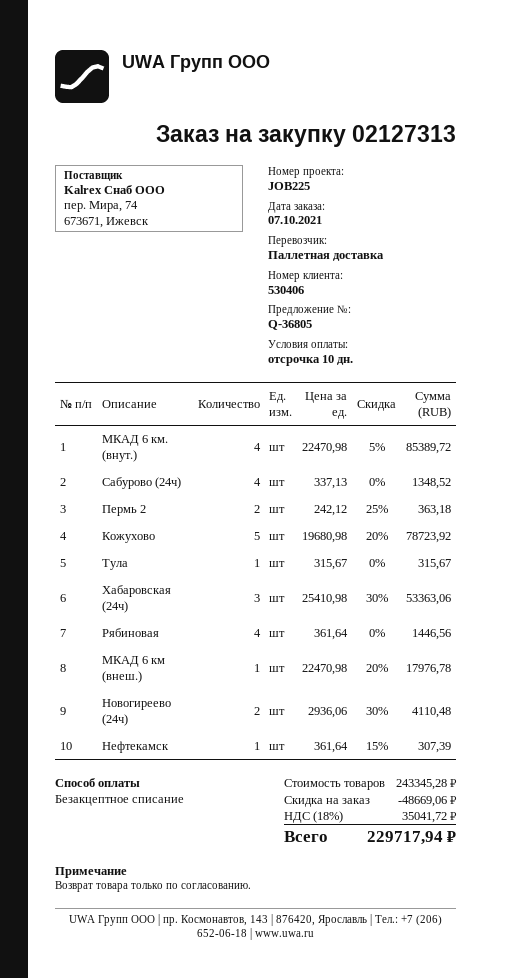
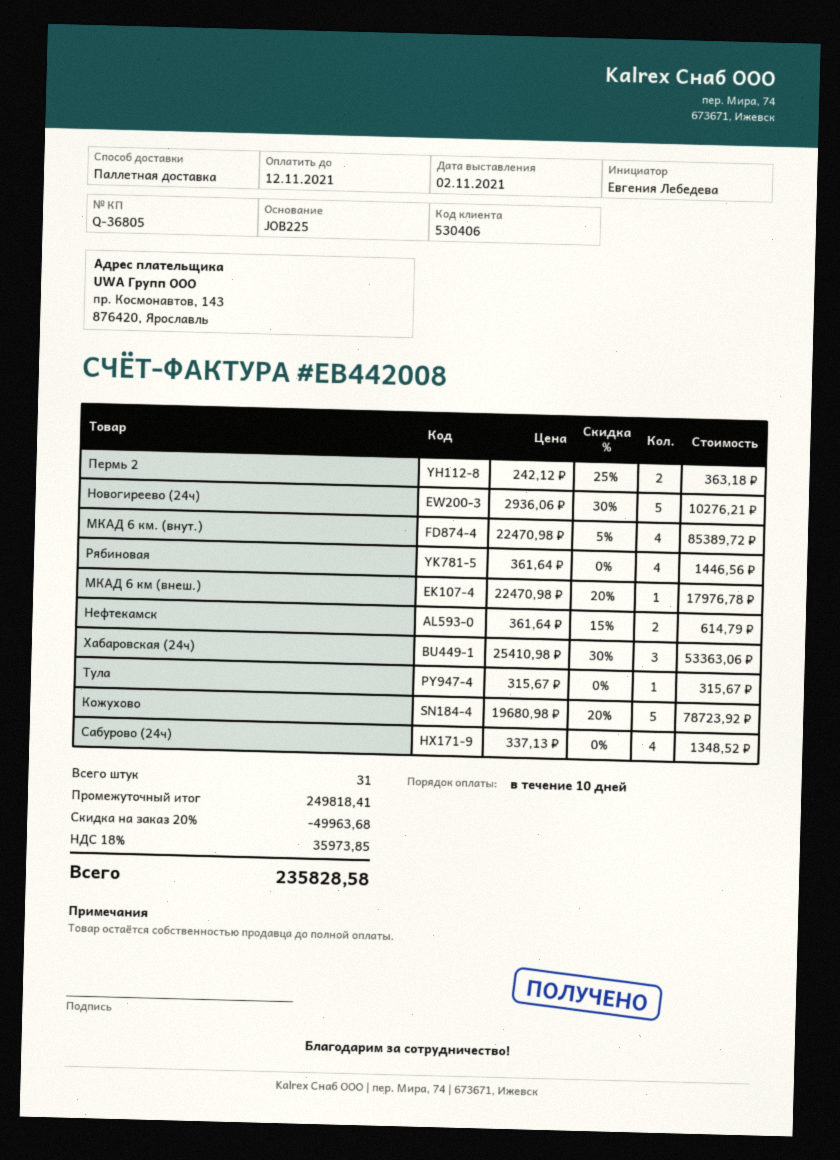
Новогиреево (24ч): 2 x 2936.06 - 30% = 4110.48 -> 5 x 2936.06 - 30% = 10276.21
Нефтекамск: 1 x 361.64 - 15% = 307.39 -> 2 x 361.64 - 15% = 614.79
subtotal: 243345.28 -> 249818.41
discount: 48669.06 -> 49963.68
tax: 18% = 35041.72 -> 18% = 35973.85
total: 229717.94 -> 235828.58

